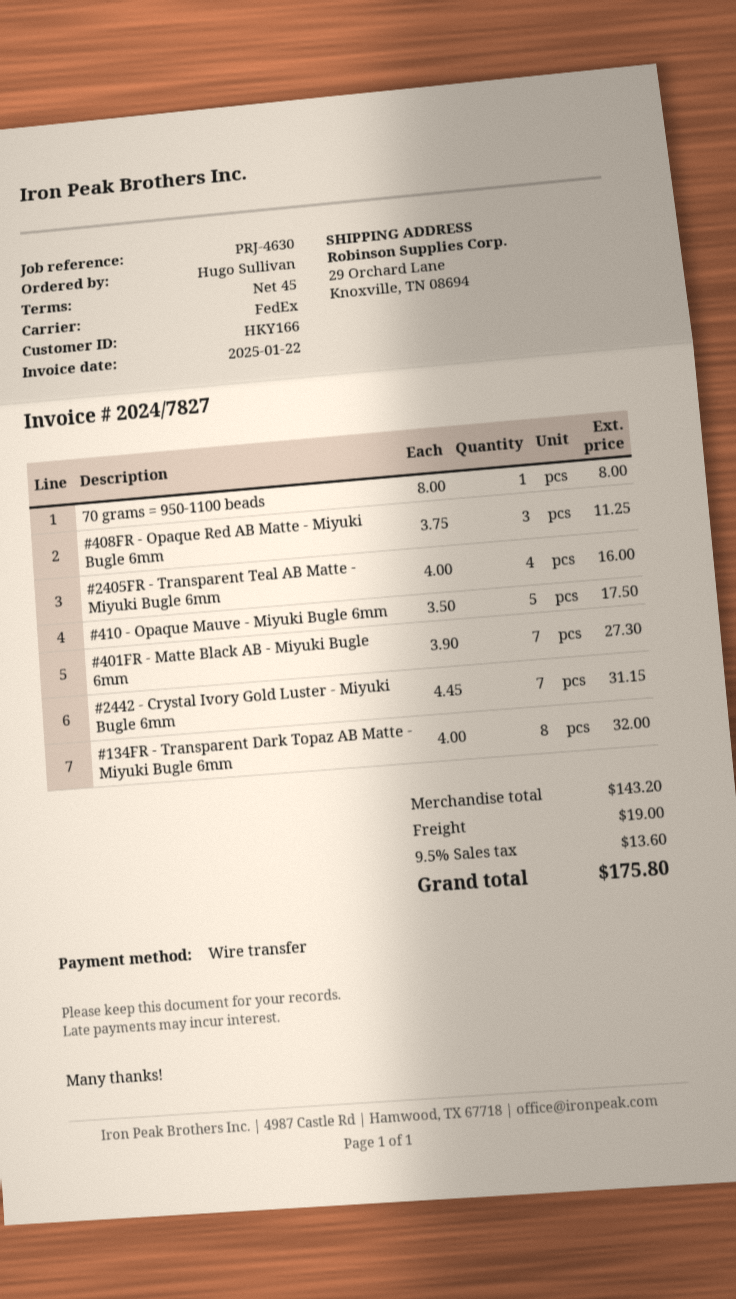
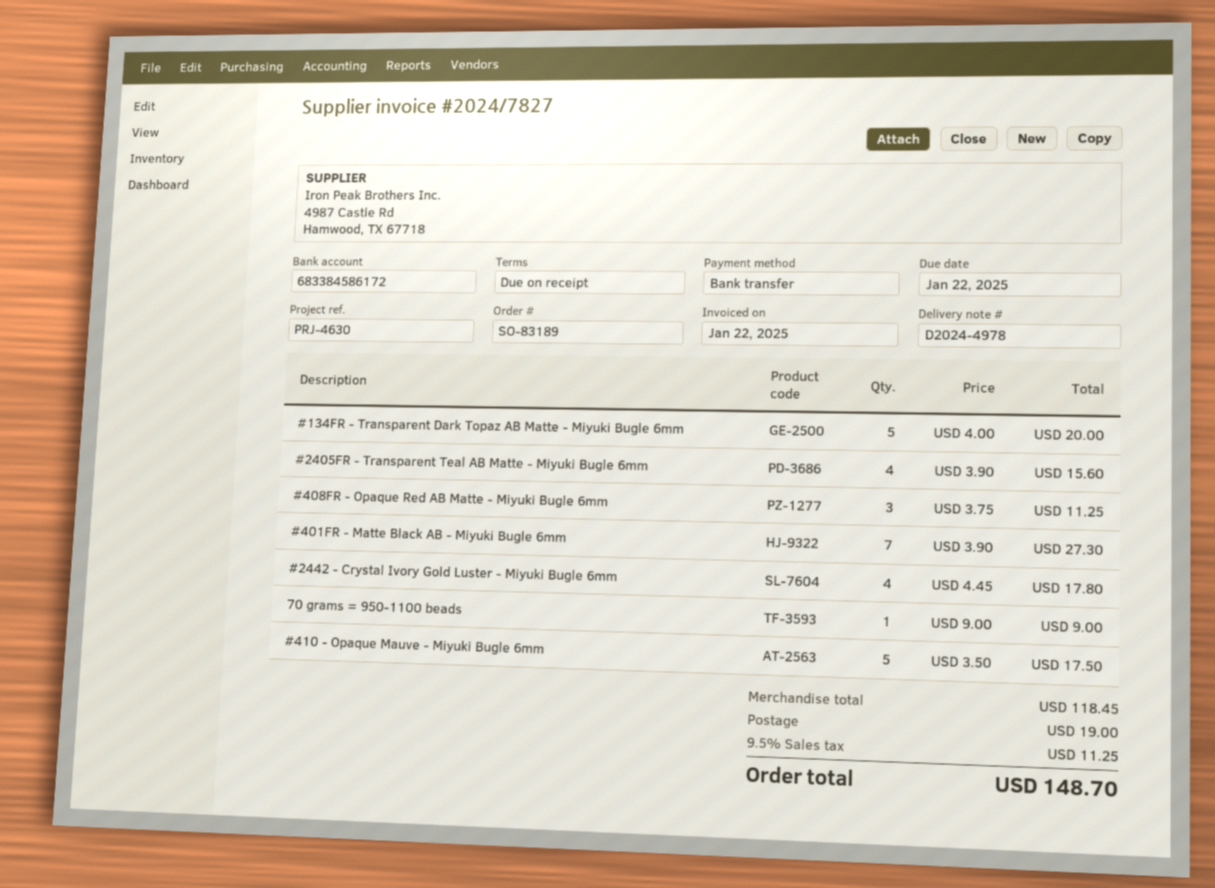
payment terms: 45 days -> on receipt
70 grams = 950-1100 beads: 1 x 8.00 = 8.00 -> 1 x 9.00 = 9.00
#2405FR - Transparent Teal AB Matte - Miyuki Bugle 6mm: 4 x 4.00 = 16.00 -> 4 x 3.90 = 15.60
#2442 - Crystal Ivory Gold Luster - Miyuki Bugle 6mm: 7 x 4.45 = 31.15 -> 4 x 4.45 = 17.80
#134FR - Transparent Dark Topaz AB Matte - Miyuki Bugle 6mm: 8 x 4.00 = 32.00 -> 5 x 4.00 = 20.00
subtotal: 143.20 -> 118.45
tax: 9.5% = 13.60 -> 9.5% = 11.25
total: 175.80 -> 148.70

